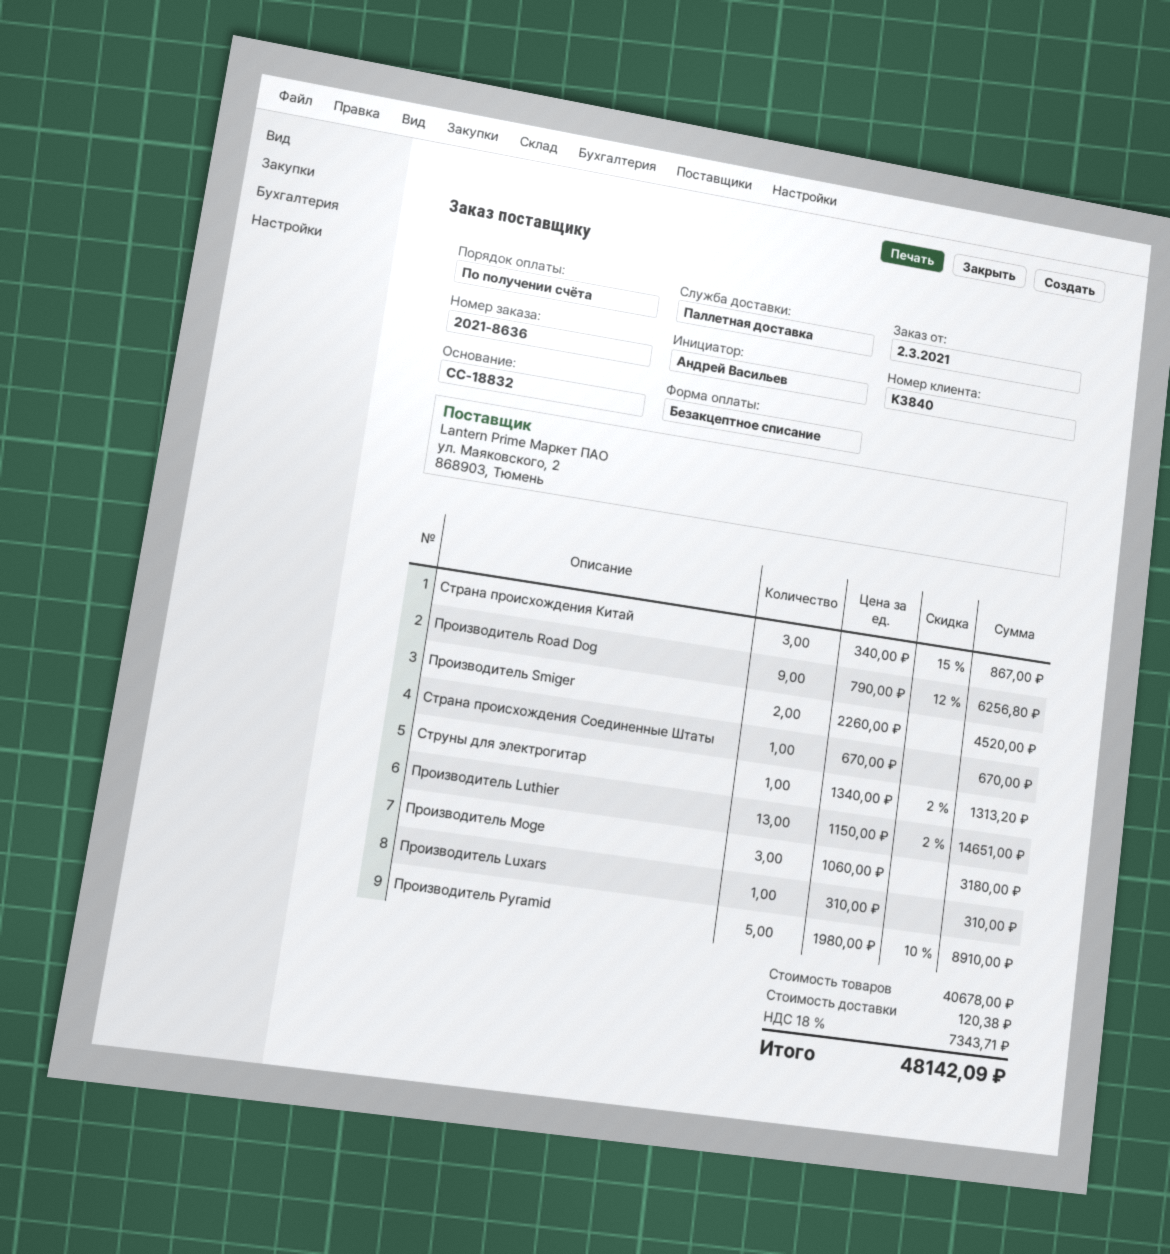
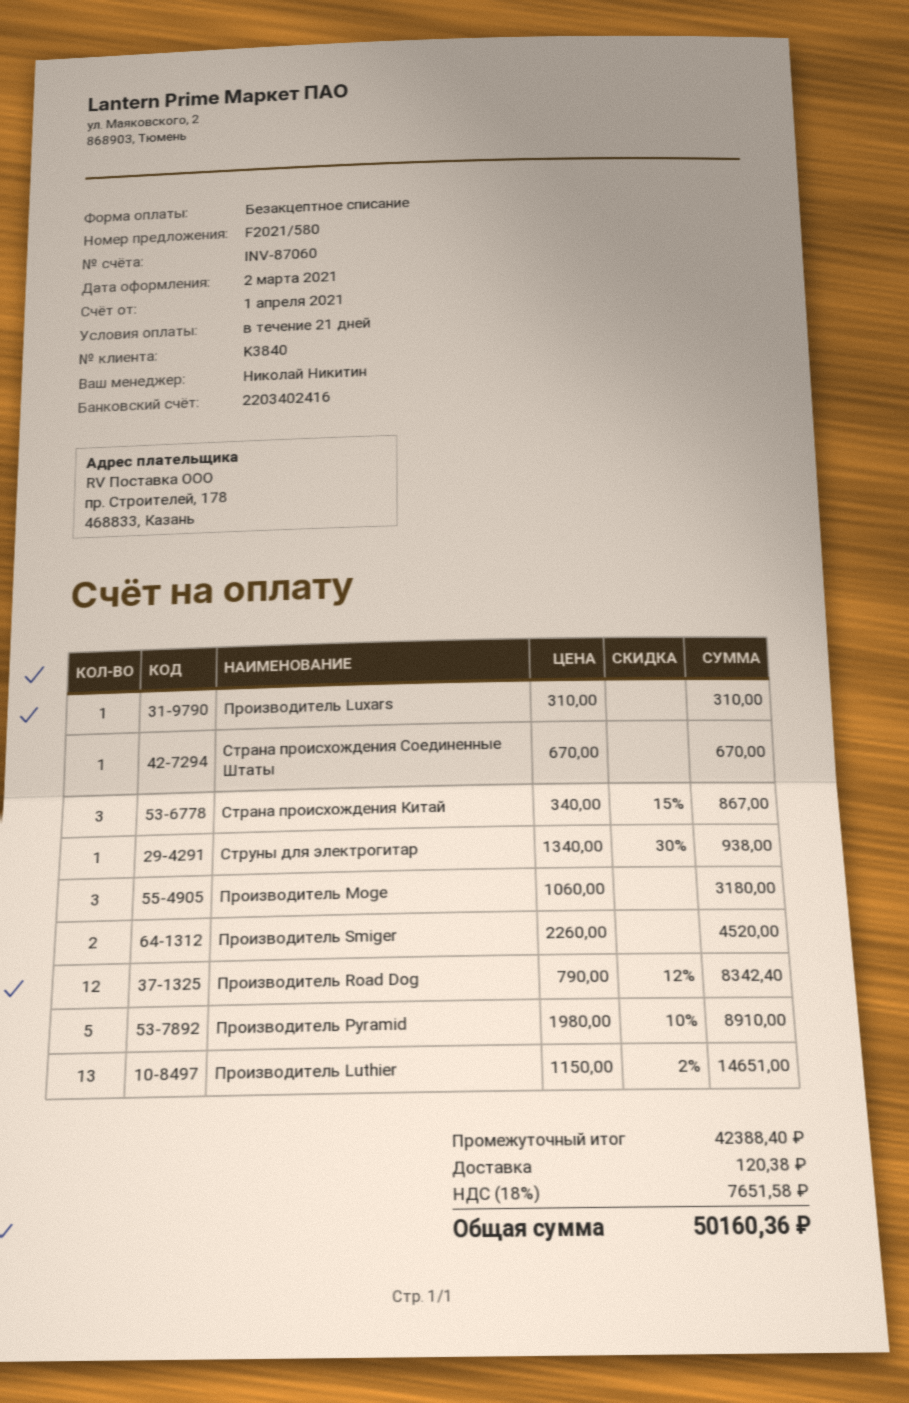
payment terms: on receipt -> 21 days
Производитель Road Dog: 9 x 790.00 - 12% = 6256.80 -> 12 x 790.00 - 12% = 8342.40
Струны для электрогитар: 1 x 1340.00 - 2% = 1313.20 -> 1 x 1340.00 - 30% = 938.00
subtotal: 40678.00 -> 42388.40
tax: 18% = 7343.71 -> 18% = 7651.58
total: 48142.09 -> 50160.36

